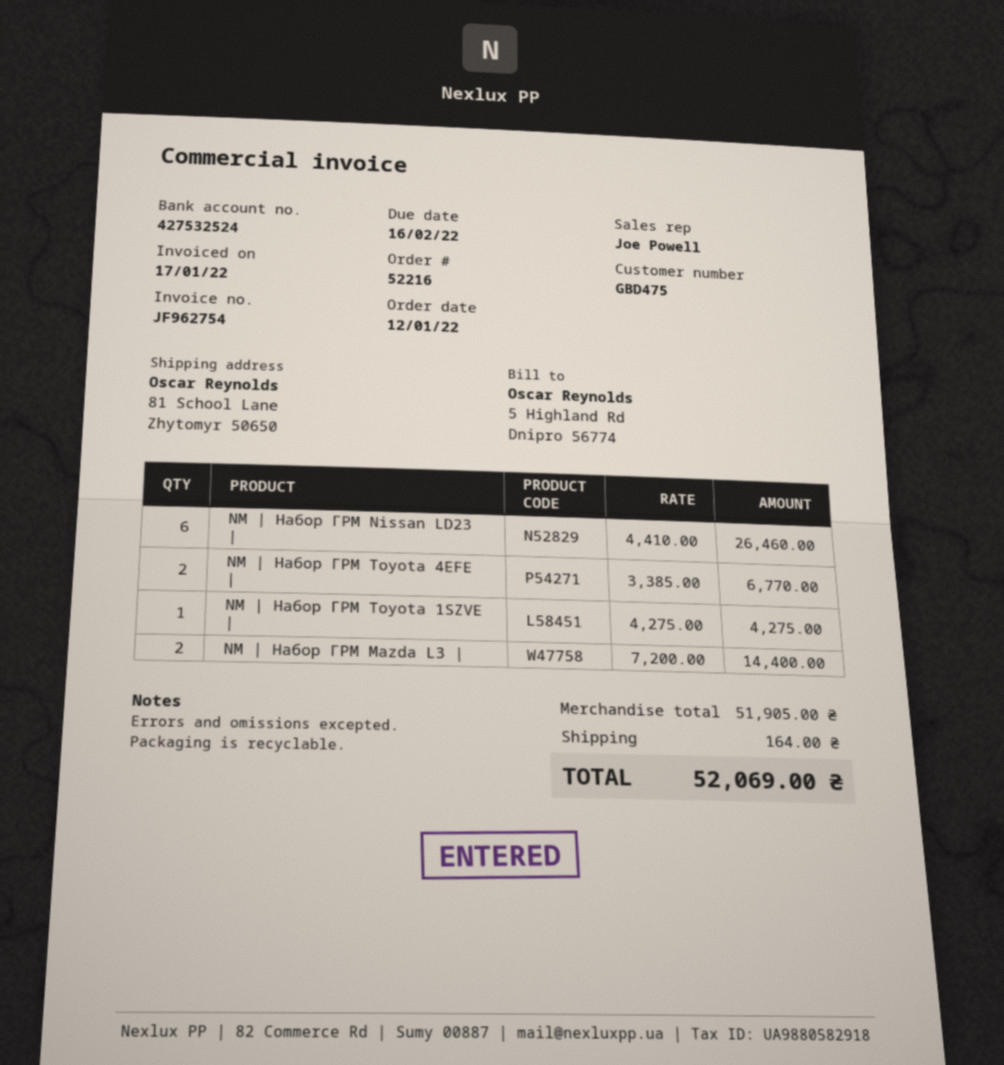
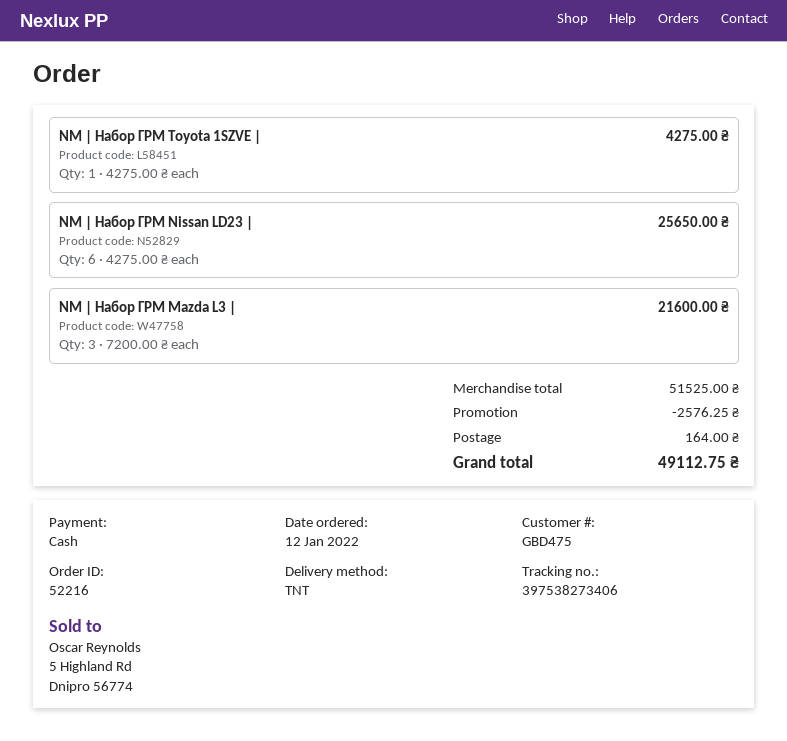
NM | Набор ГРМ Nissan LD23 |: 6 x 4410.00 = 26460.00 -> 6 x 4275.00 = 25650.00
NM | Набор ГРМ Toyota 4EFE |: 2 x 3385.00 = 6770.00 -> none
NM | Набор ГРМ Mazda L3 |: 2 x 7200.00 = 14400.00 -> 3 x 7200.00 = 21600.00
subtotal: 51905.00 -> 51525.00
discount: none -> 2576.25
total: 52069.00 -> 49112.75

